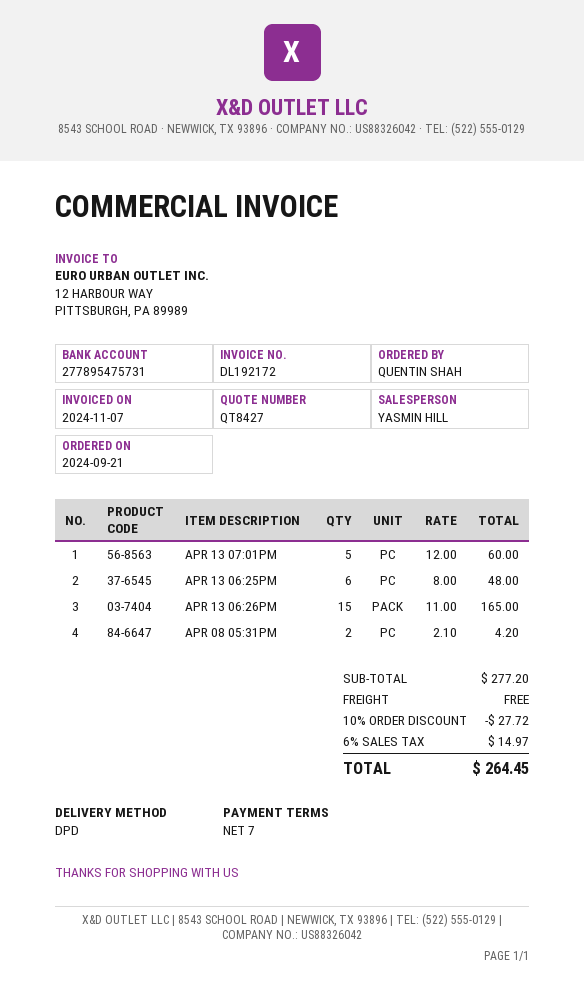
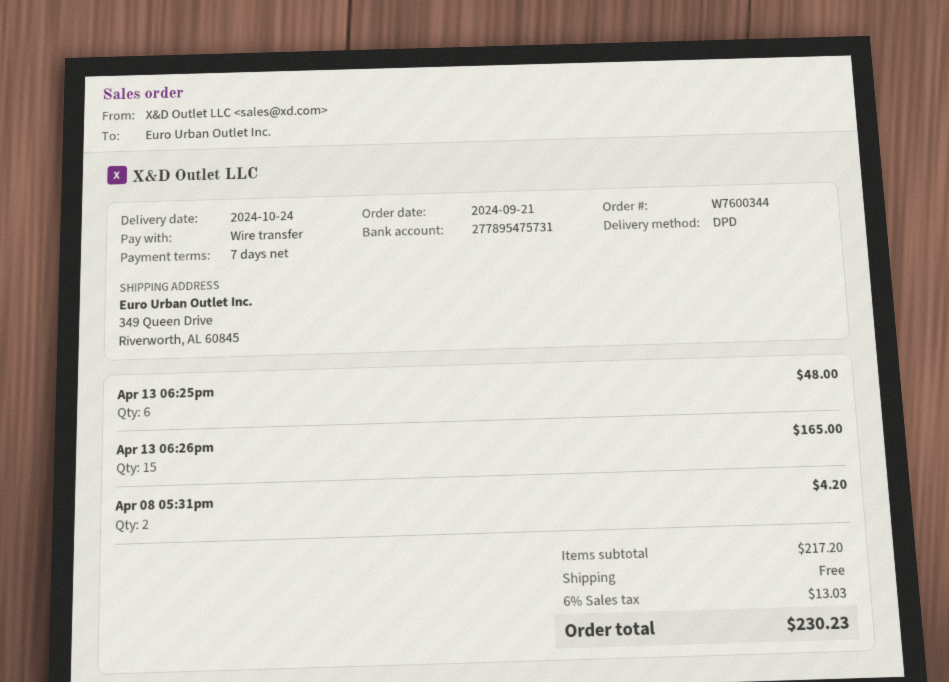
APR 13 07:01PM: 5 for 60.00 -> none
subtotal: 277.20 -> 217.20
discount: 10% = 27.72 -> none
tax: 6% = 14.97 -> 6% = 13.03
total: 264.45 -> 230.23

